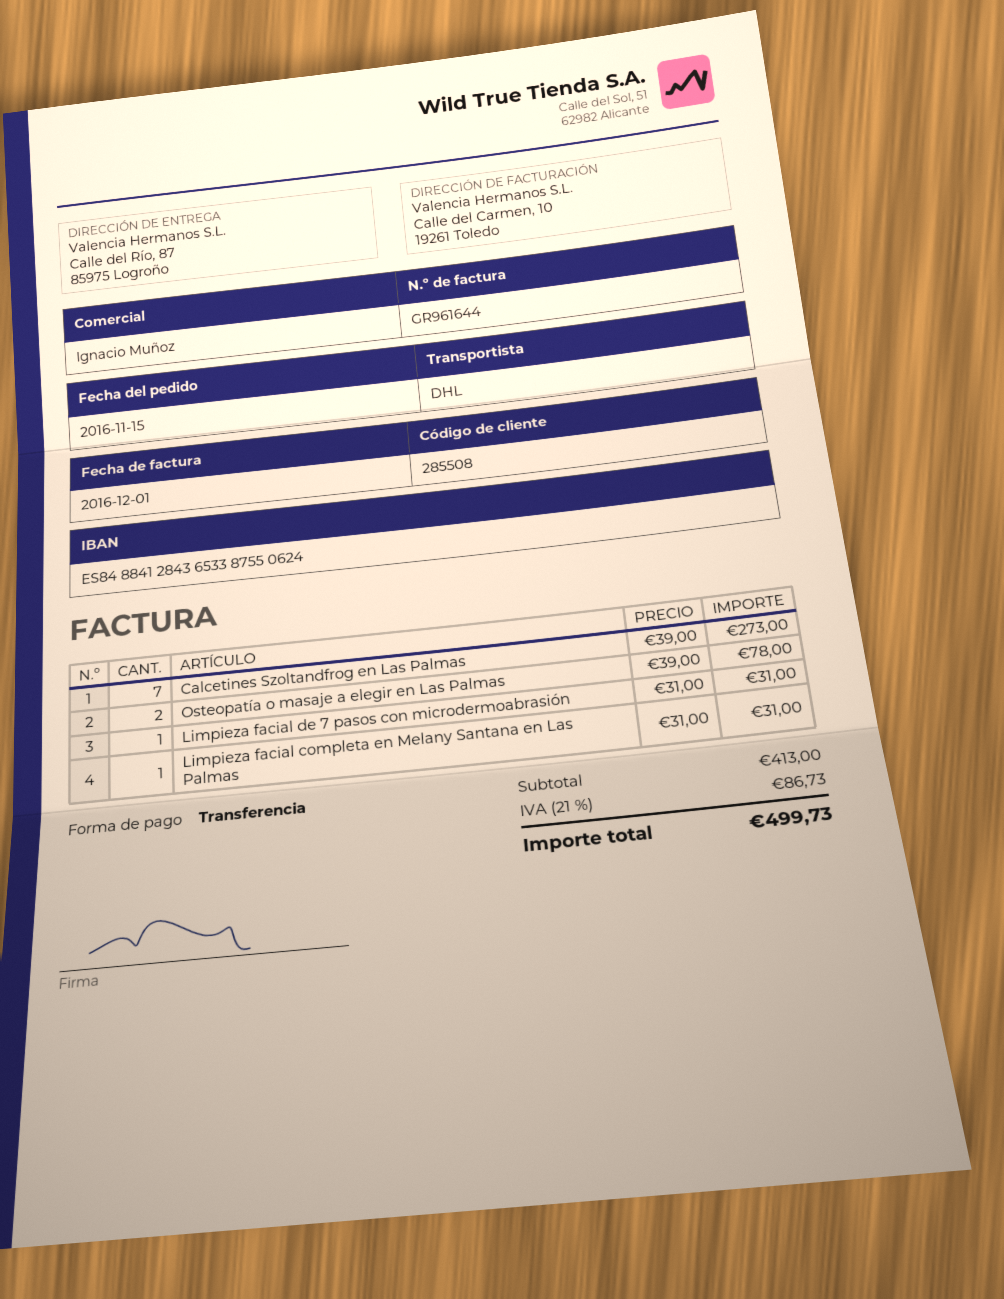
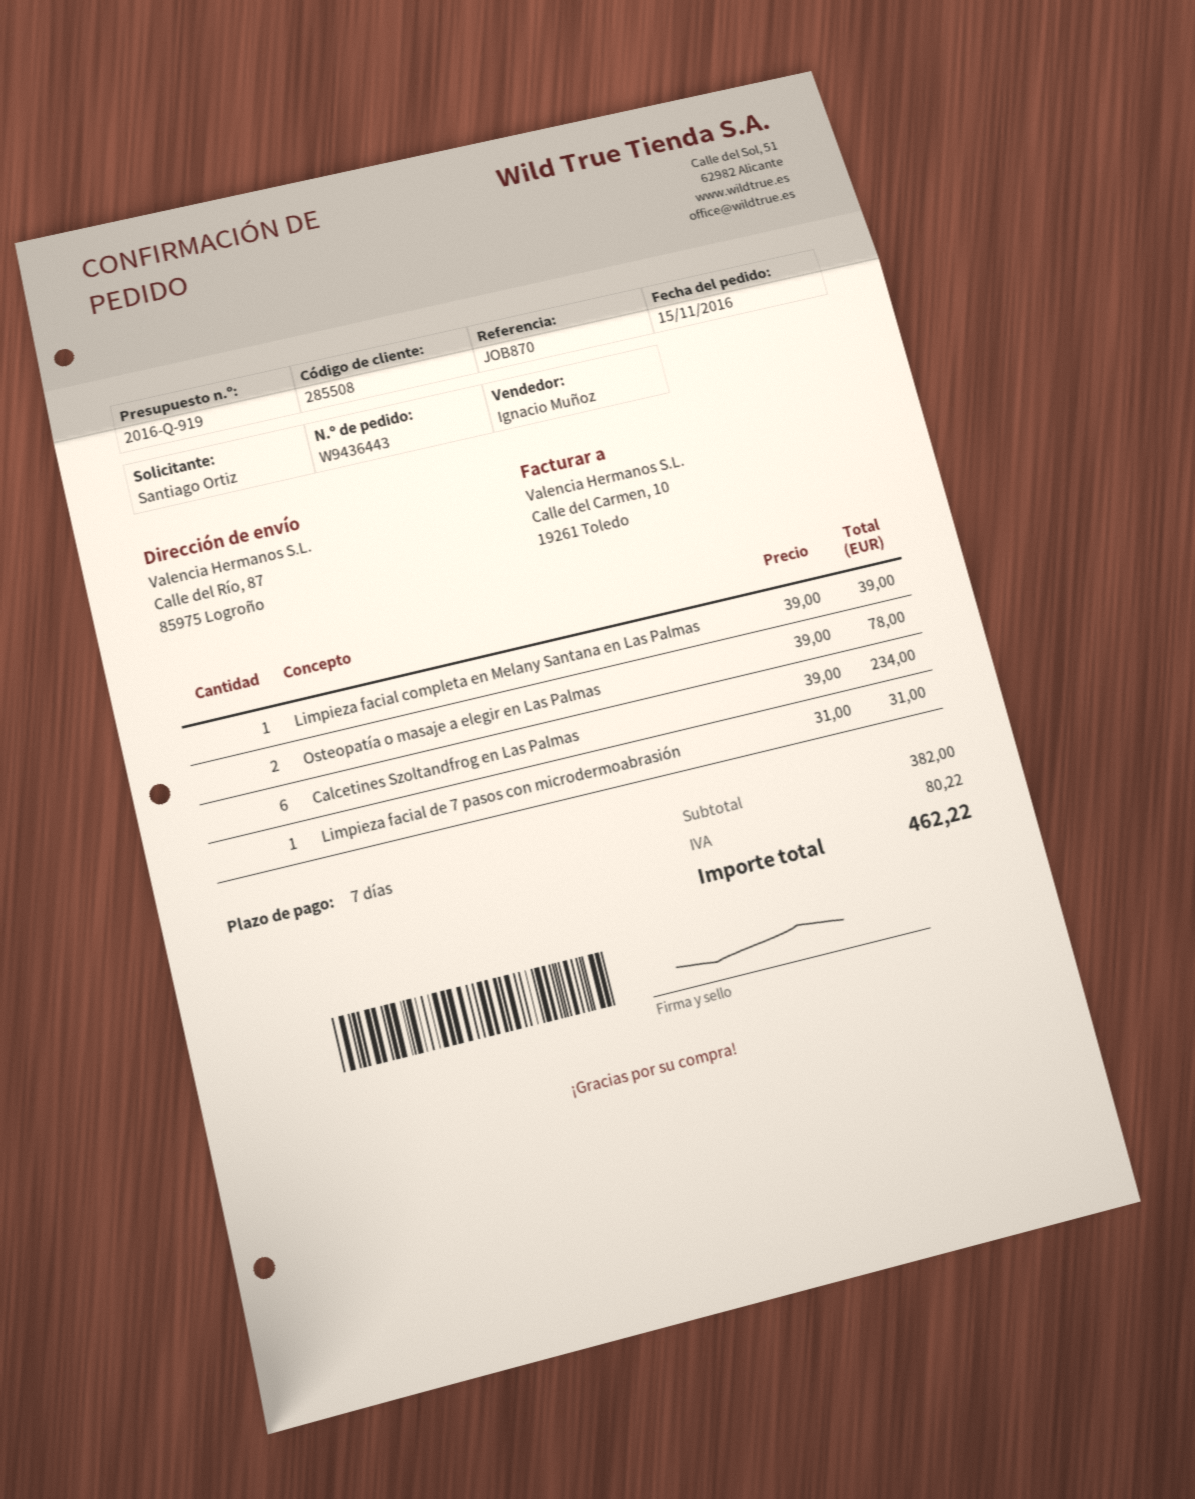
Calcetines Szoltandfrog en Las Palmas: 7 x 39.00 = 273.00 -> 6 x 39.00 = 234.00
Limpieza facial completa en Melany Santana en Las Palmas: 1 x 31.00 = 31.00 -> 1 x 39.00 = 39.00
subtotal: 413.00 -> 382.00
tax: 86.73 -> 80.22
total: 499.73 -> 462.22

